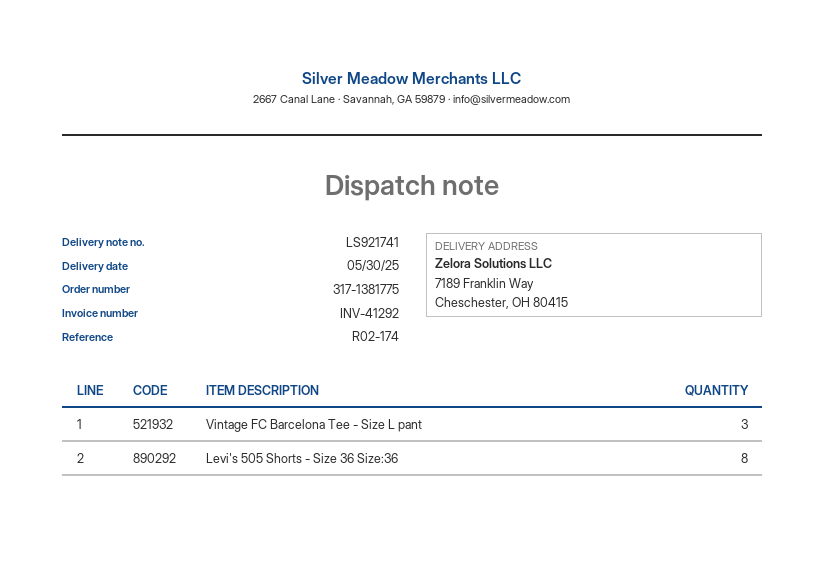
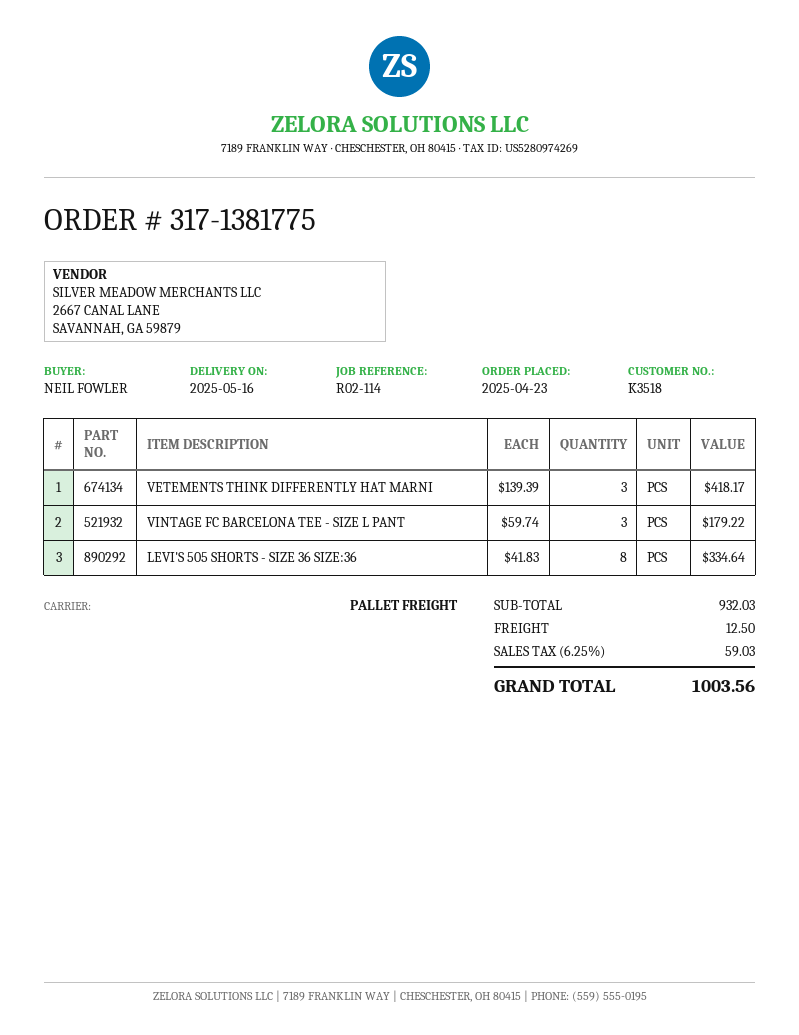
delivery date: 2025-05-30 -> 2025-05-16
reference: R02-174 -> R02-114
VETEMENTS THINK DIFFERENTLY HAT MARNI: none -> 3

